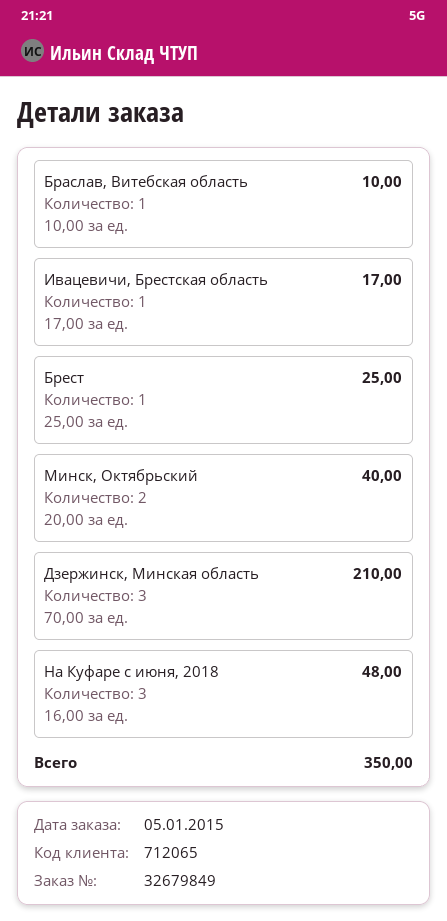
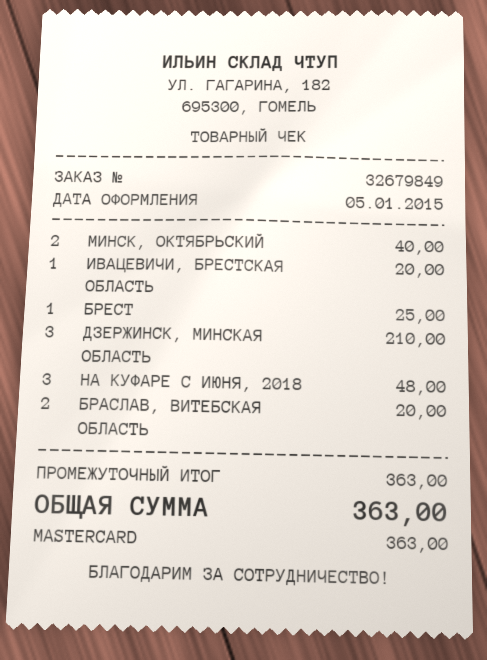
Браслав, Витебская область: 1 for 10.00 -> 2 for 20.00
Ивацевичи, Брестская область: 1 for 17.00 -> 1 for 20.00
total: 350.00 -> 363.00

